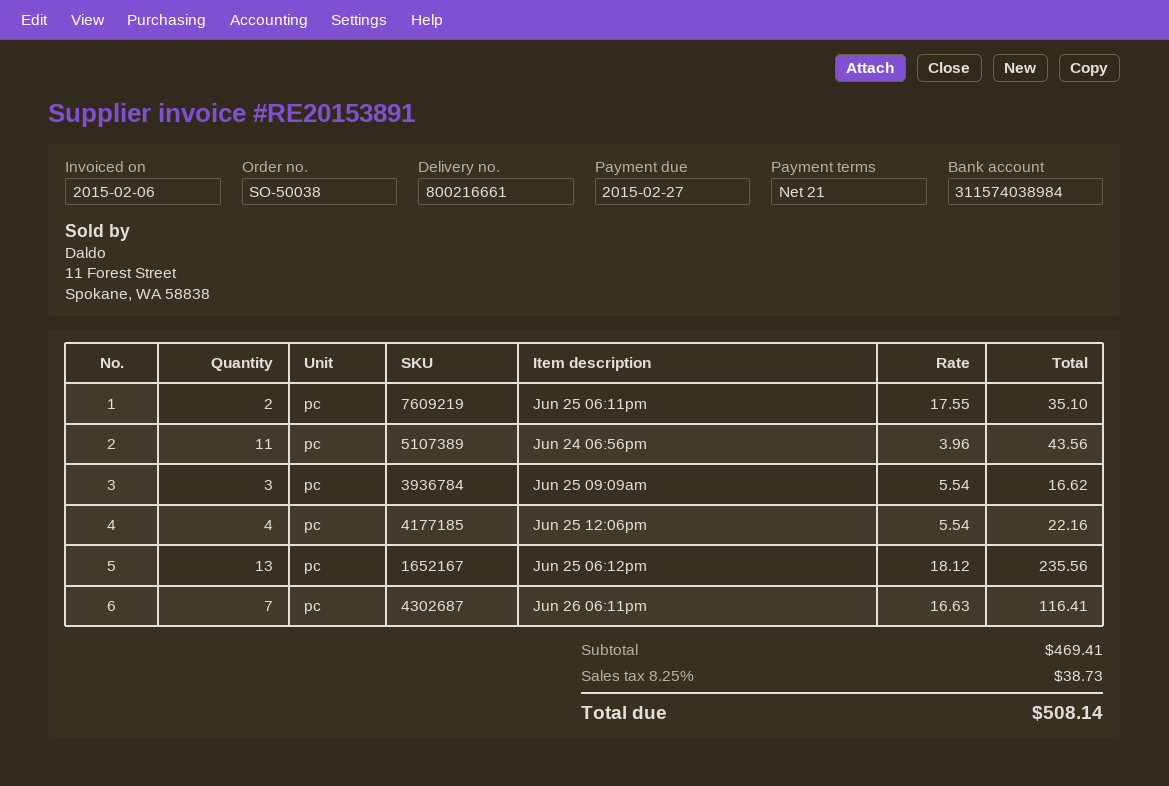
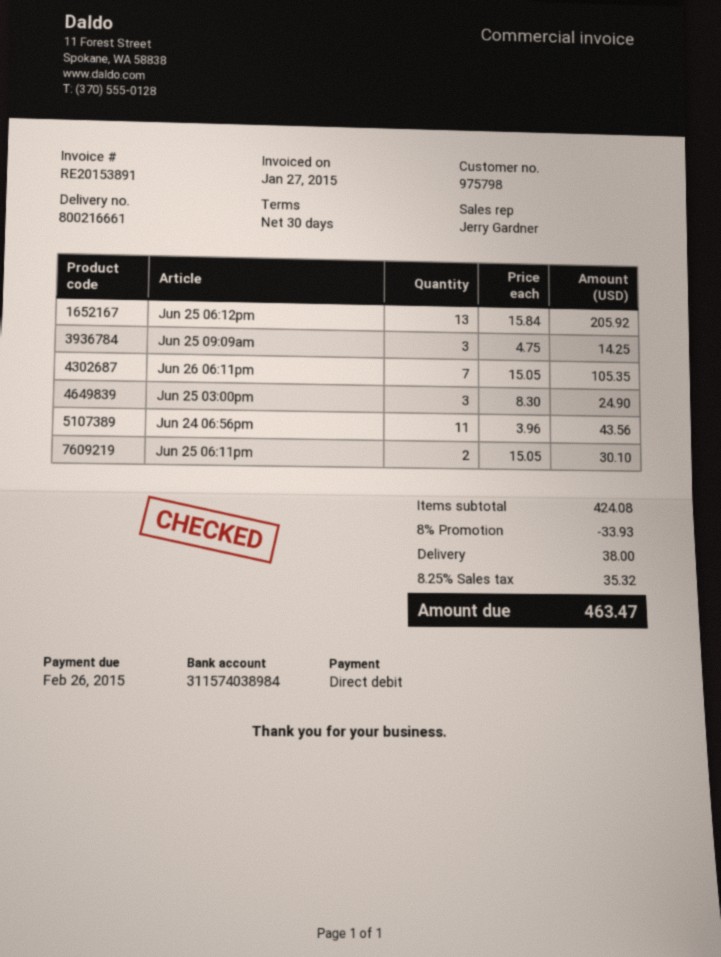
invoice date: 2015-02-06 -> 2015-01-27
payment terms: 21 days -> 30 days
due date: 2015-02-27 -> 2015-02-26
Jun 25 06:11pm: 2 x 17.55 = 35.10 -> 2 x 15.05 = 30.10
Jun 25 09:09am: 3 x 5.54 = 16.62 -> 3 x 4.75 = 14.25
Jun 25 12:06pm: 4 x 5.54 = 22.16 -> none
Jun 25 06:12pm: 13 x 18.12 = 235.56 -> 13 x 15.84 = 205.92
Jun 26 06:11pm: 7 x 16.63 = 116.41 -> 7 x 15.05 = 105.35
Jun 25 03:00pm: none -> 3 x 8.30 = 24.90
subtotal: 469.41 -> 424.08
discount: none -> 8% = 33.93
shipping: none -> 38.00
tax: 8.25% = 38.73 -> 8.25% = 35.32
total: 508.14 -> 463.47

